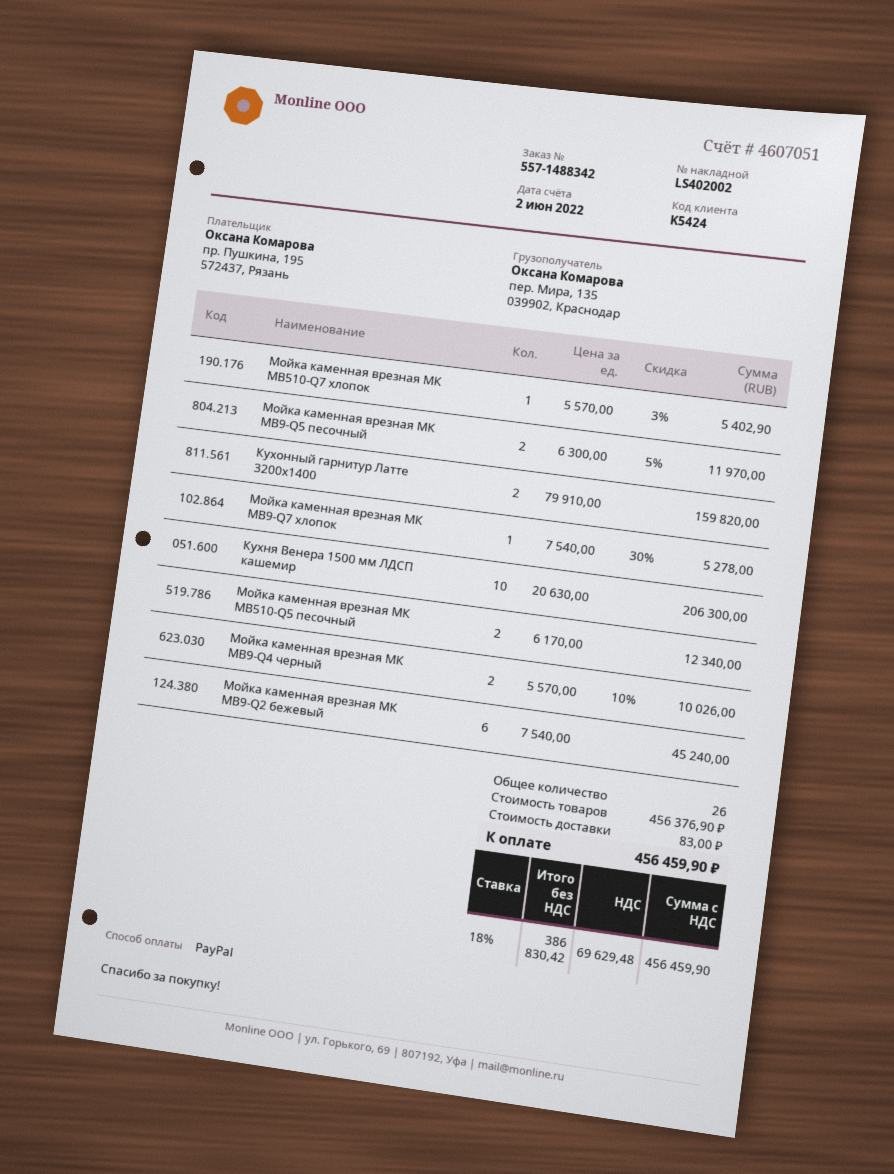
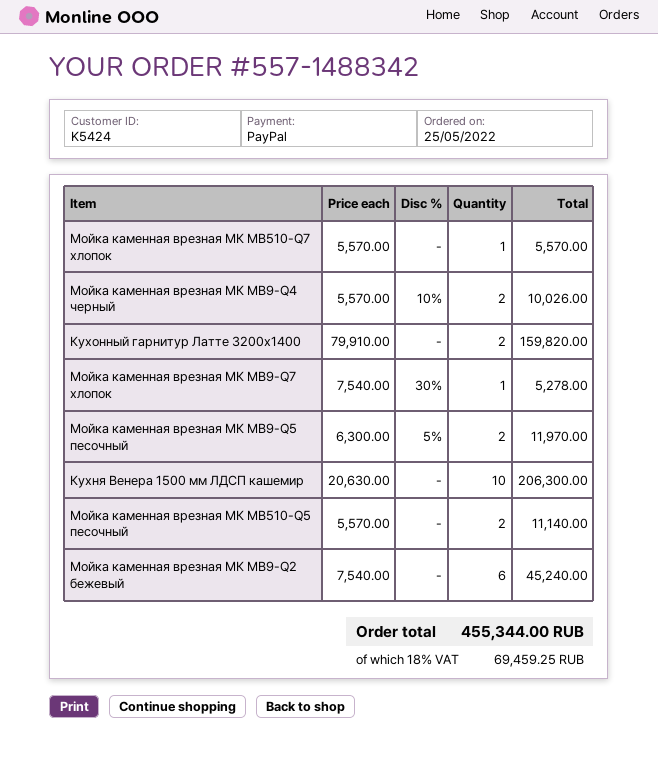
Мойка каменная врезная МК МВ510-Q7 хлопок: 1 x 5570.00 - 3% = 5402.90 -> 1 x 5570.00 = 5570.00
Мойка каменная врезная МК МВ510-Q5 песочный: 2 x 6170.00 = 12340.00 -> 2 x 5570.00 = 11140.00
shipping: 83.00 -> none
tax: 18% = 69629.48 -> 18% = 69459.25
total: 456459.90 -> 455344.00

